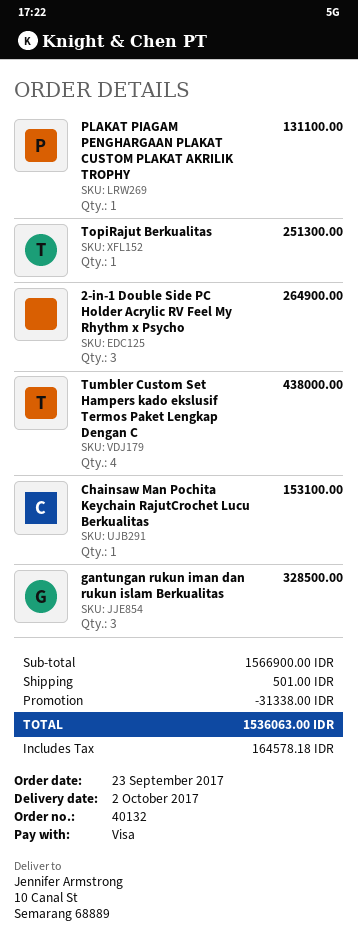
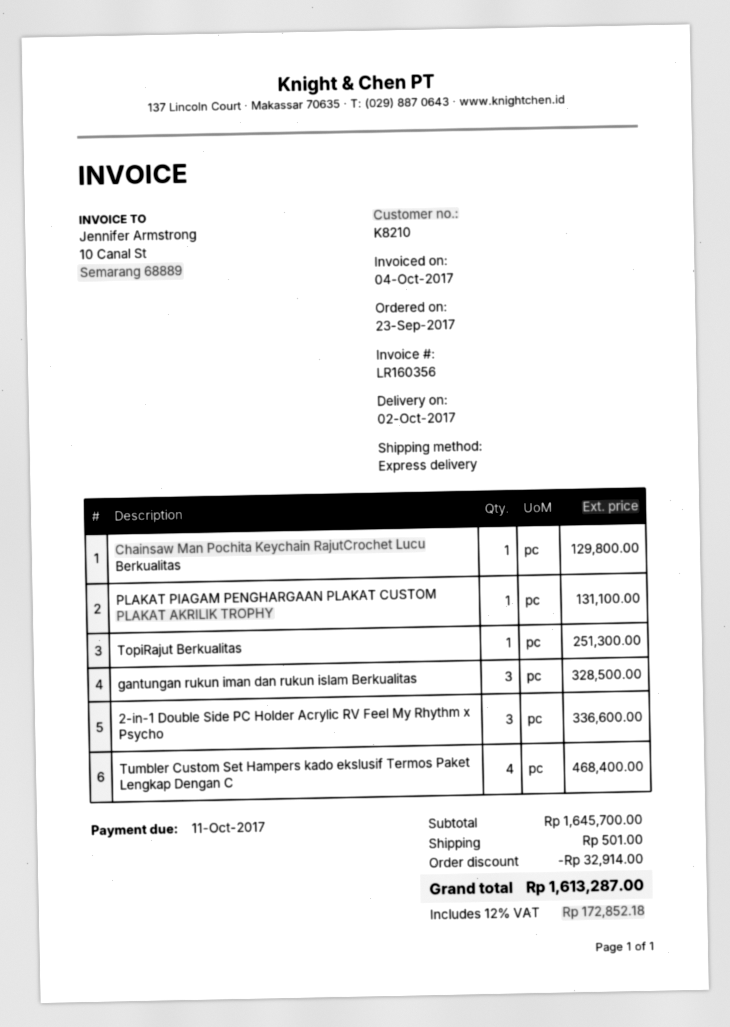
2-in-1 Double Side PC Holder Acrylic RV Feel My Rhythm x Psycho: 3 for 264900.00 -> 3 for 336600.00
Tumbler Custom Set Hampers kado ekslusif Termos Paket Lengkap Dengan C: 4 for 438000.00 -> 4 for 468400.00
Chainsaw Man Pochita Keychain RajutCrochet Lucu Berkualitas: 1 for 153100.00 -> 1 for 129800.00
subtotal: 1566900.00 -> 1645700.00
discount: 31338.00 -> 32914.00
tax: 164578.18 -> 172852.18
total: 1536063.00 -> 1613287.00

